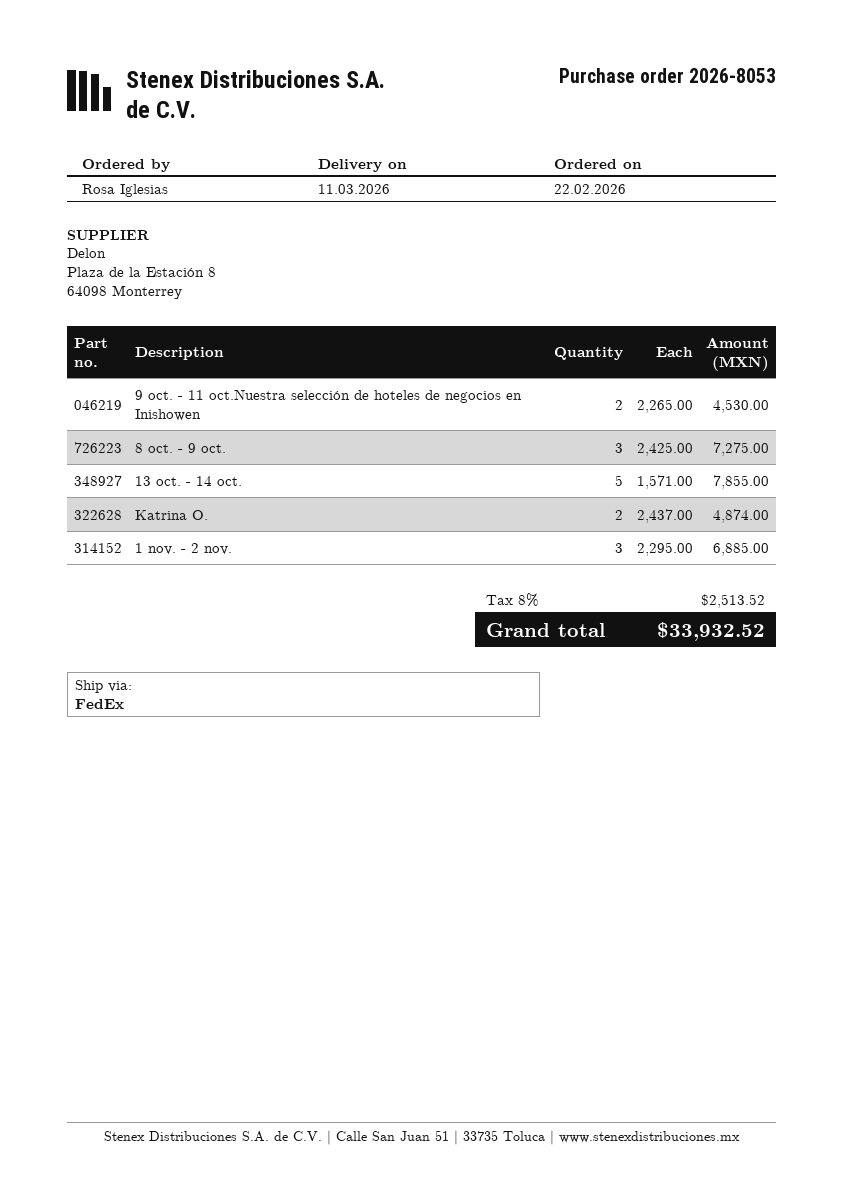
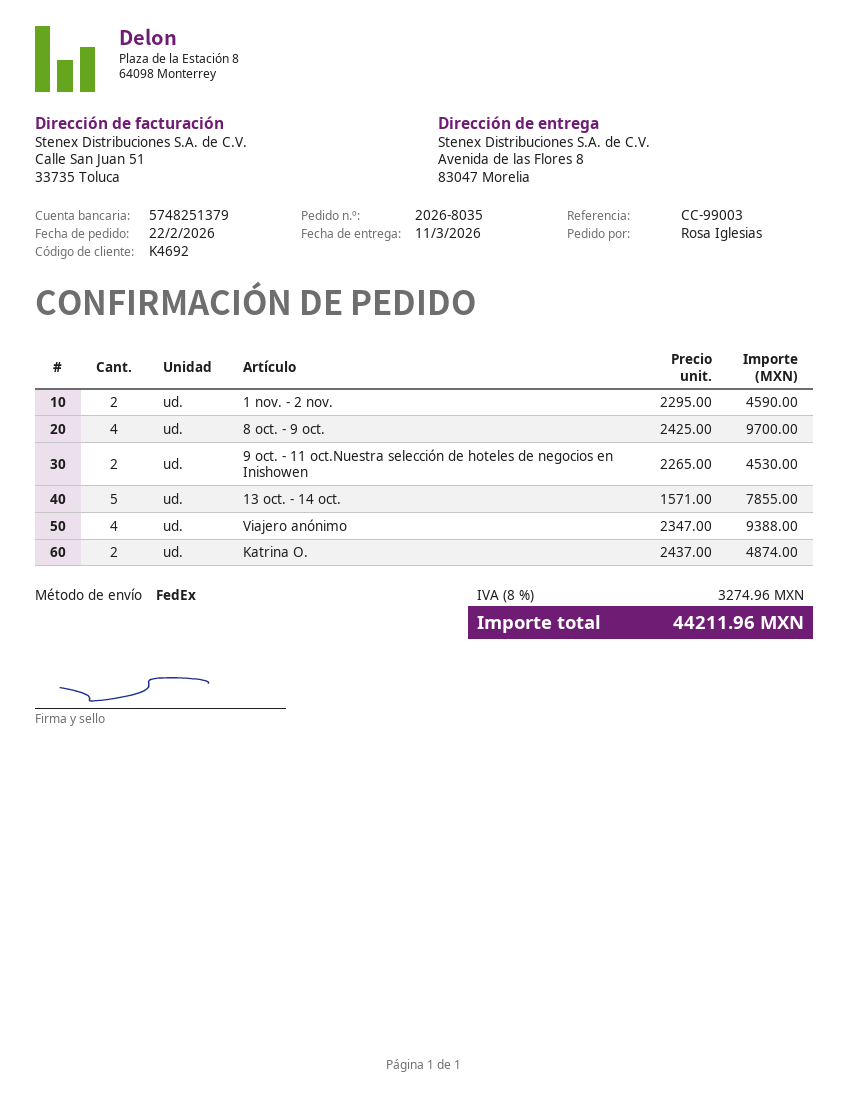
order number: 2026-8053 -> 2026-8035
8 oct. - 9 oct.: 3 x 2425.00 = 7275.00 -> 4 x 2425.00 = 9700.00
1 nov. - 2 nov.: 3 x 2295.00 = 6885.00 -> 2 x 2295.00 = 4590.00
Viajero anónimo: none -> 4 x 2347.00 = 9388.00
tax: 8% = 2513.52 -> 8% = 3274.96
total: 33932.52 -> 44211.96

